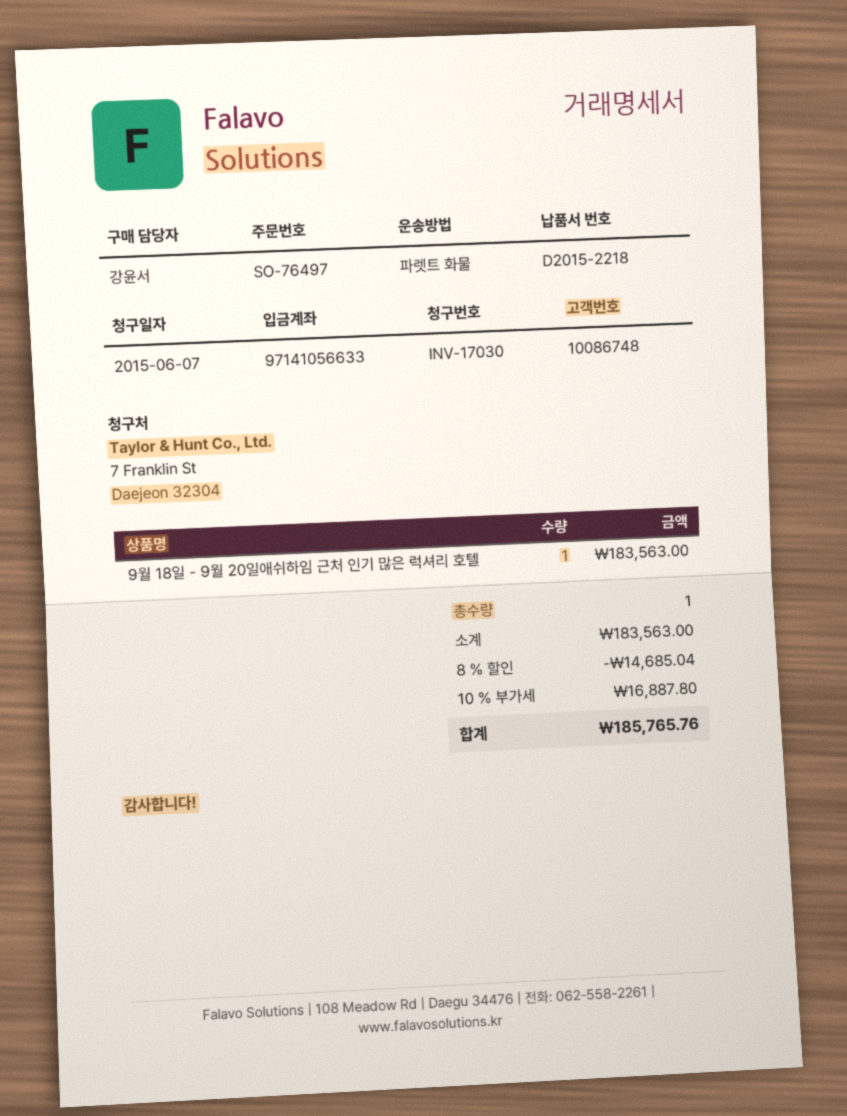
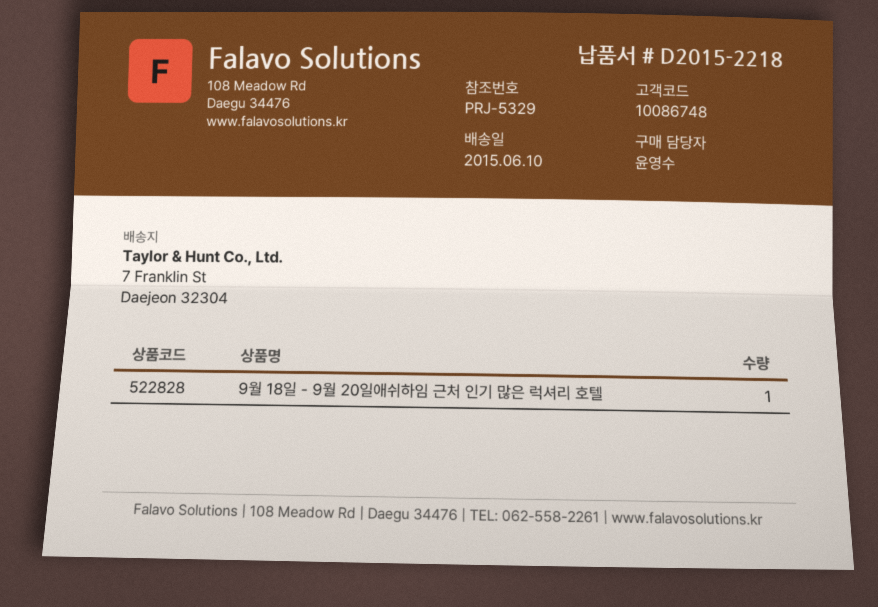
ordered by: 강윤서 -> 윤영수

